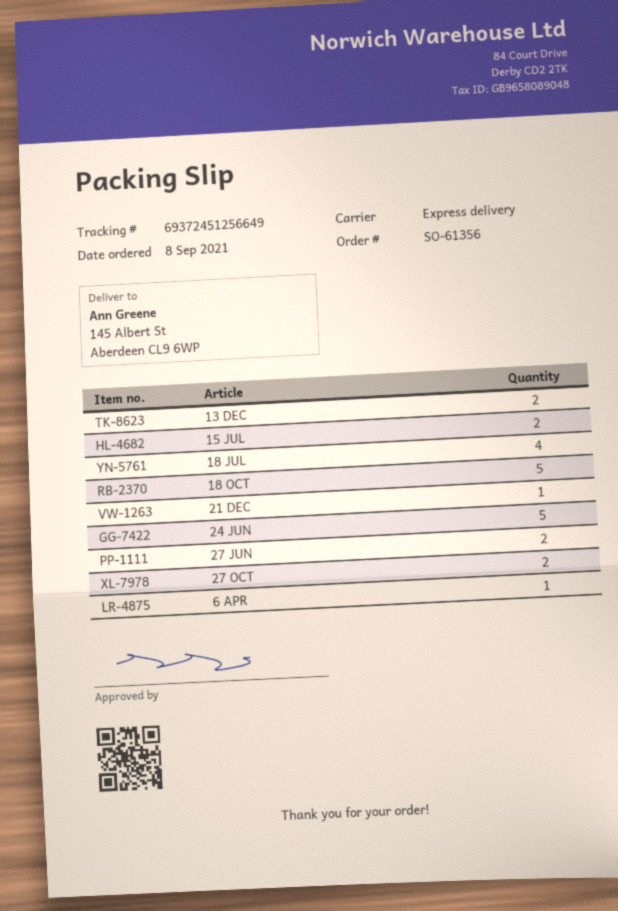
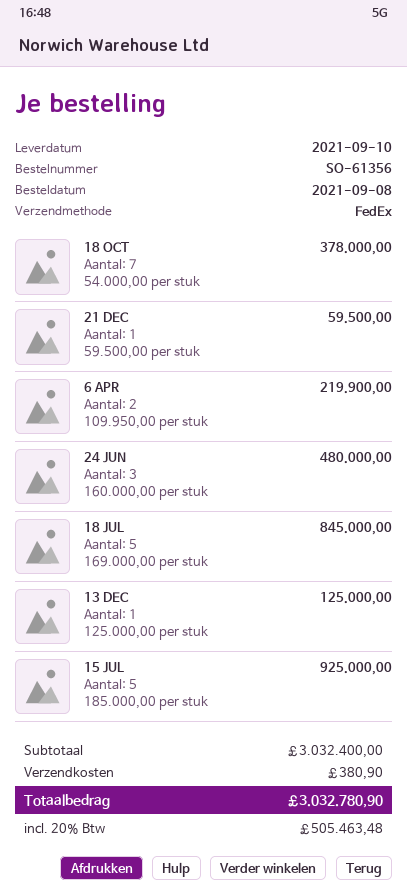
shipping method: express -> FedEx
13 DEC: 2 -> 1
15 JUL: 2 -> 5
18 JUL: 4 -> 5
18 OCT: 5 -> 7
24 JUN: 5 -> 3
27 JUN: 2 -> none
27 OCT: 2 -> none
6 APR: 1 -> 2

